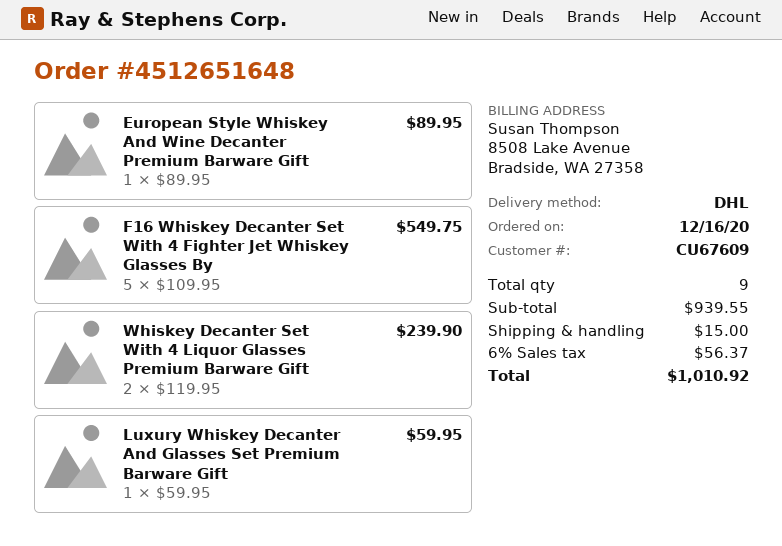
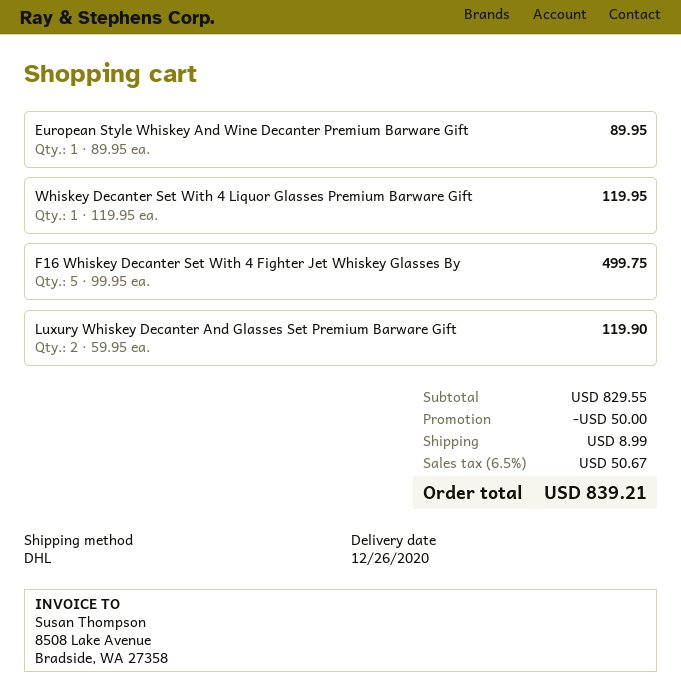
F16 Whiskey Decanter Set With 4 Fighter Jet Whiskey Glasses By: 5 x 109.95 = 549.75 -> 5 x 99.95 = 499.75
Whiskey Decanter Set With 4 Liquor Glasses Premium Barware Gift: 2 x 119.95 = 239.90 -> 1 x 119.95 = 119.95
Luxury Whiskey Decanter And Glasses Set Premium Barware Gift: 1 x 59.95 = 59.95 -> 2 x 59.95 = 119.90
subtotal: 939.55 -> 829.55
discount: none -> 50.00
shipping: 15.00 -> 8.99
tax: 6% = 56.37 -> 6.5% = 50.67
total: 1010.92 -> 839.21

